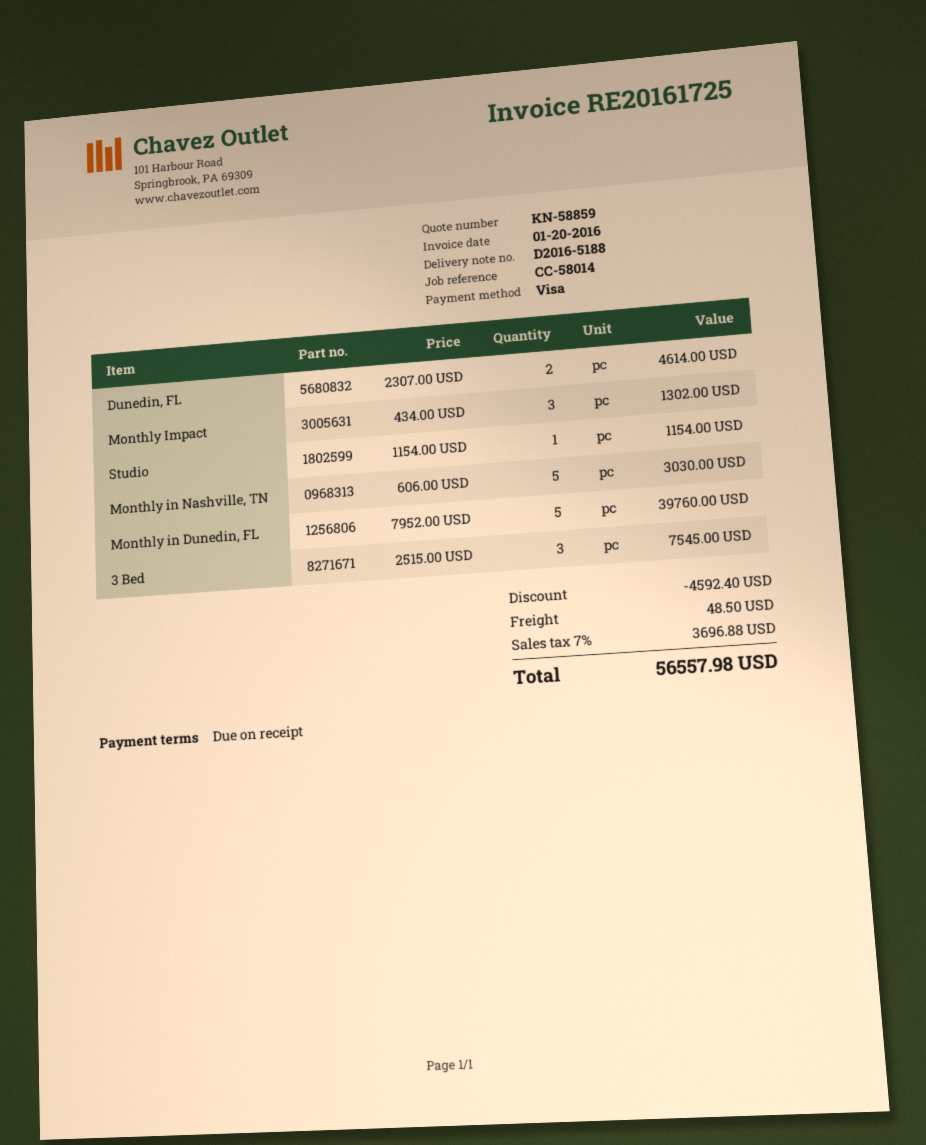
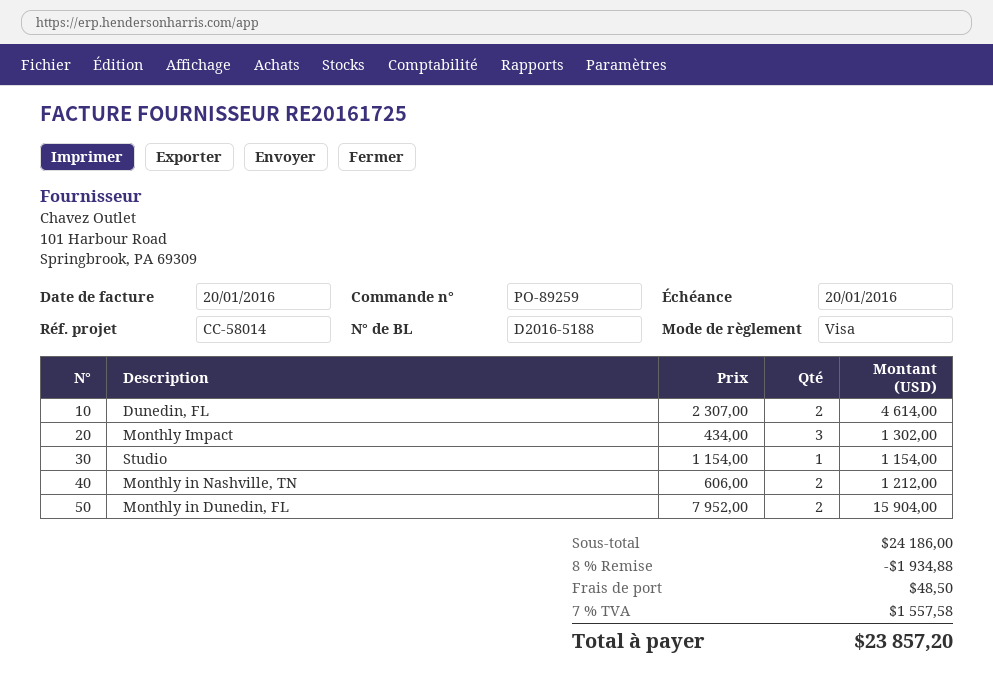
Monthly in Nashville, TN: 5 x 606.00 = 3030.00 -> 2 x 606.00 = 1212.00
Monthly in Dunedin, FL: 5 x 7952.00 = 39760.00 -> 2 x 7952.00 = 15904.00
3 Bed: 3 x 2515.00 = 7545.00 -> none
discount: 4592.40 -> 1934.88
tax: 7% = 3696.88 -> 7% = 1557.58
total: 56557.98 -> 23857.20

